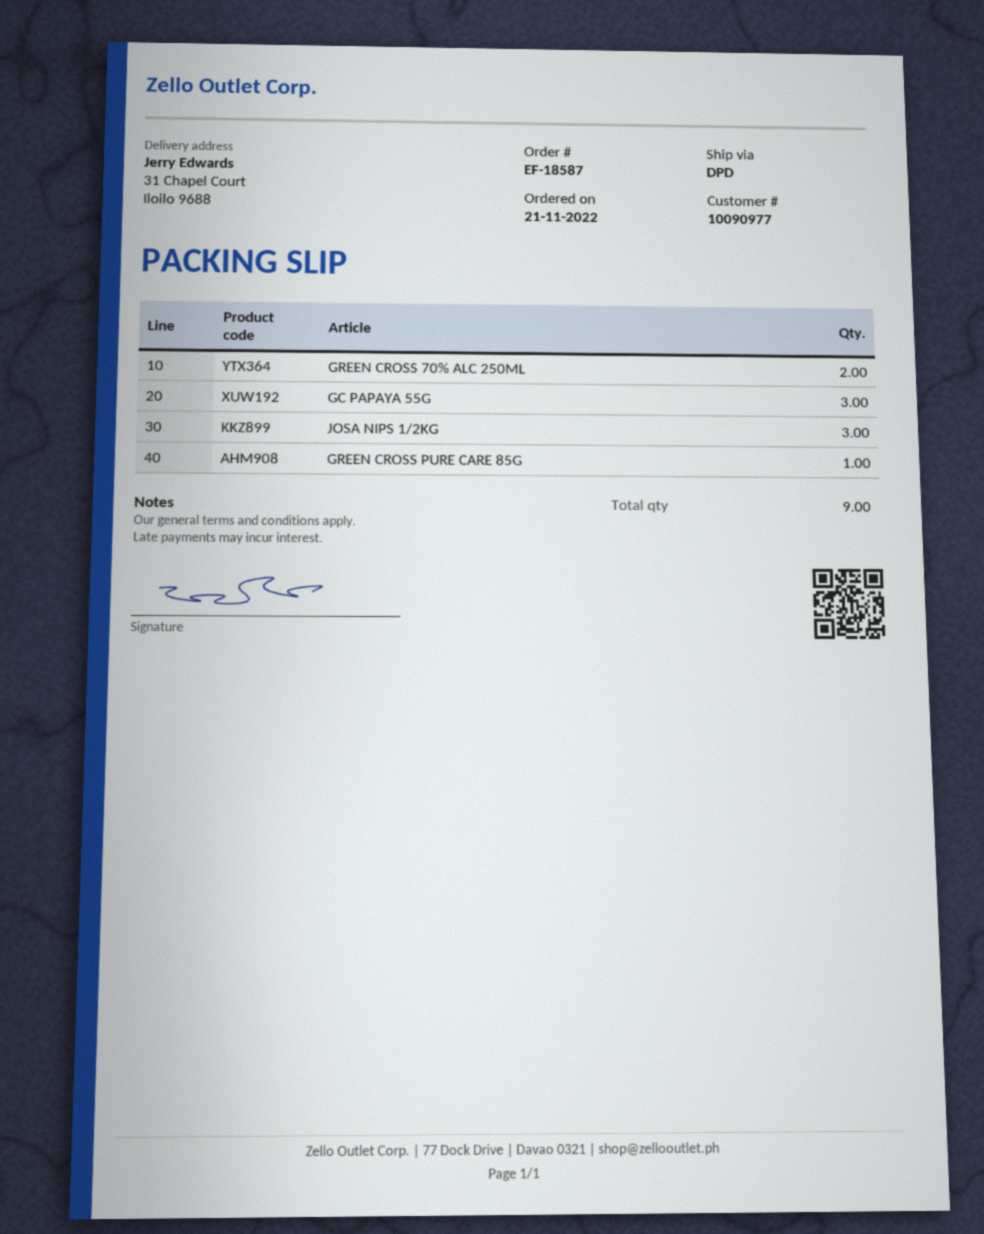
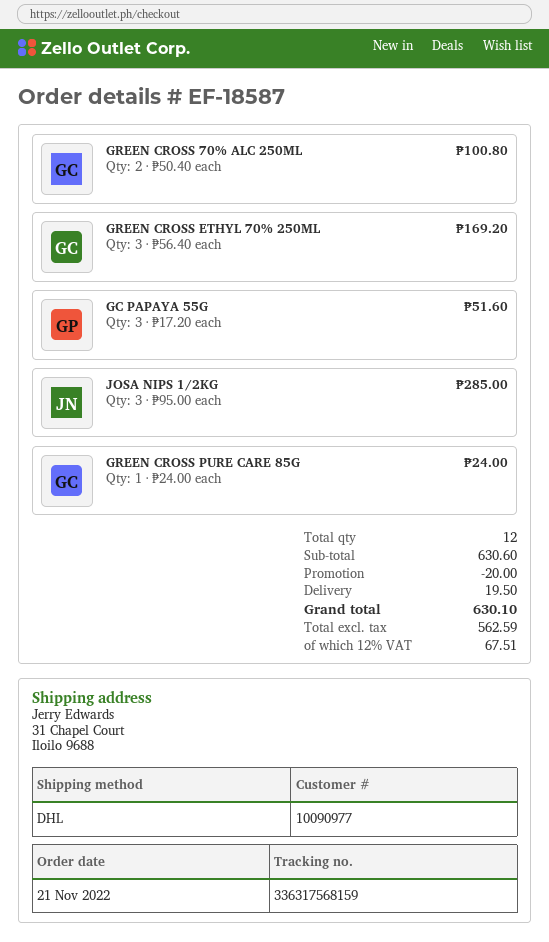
shipping method: DPD -> DHL
GREEN CROSS ETHYL 70% 250ML: none -> 3
total quantity: 9 -> 12

